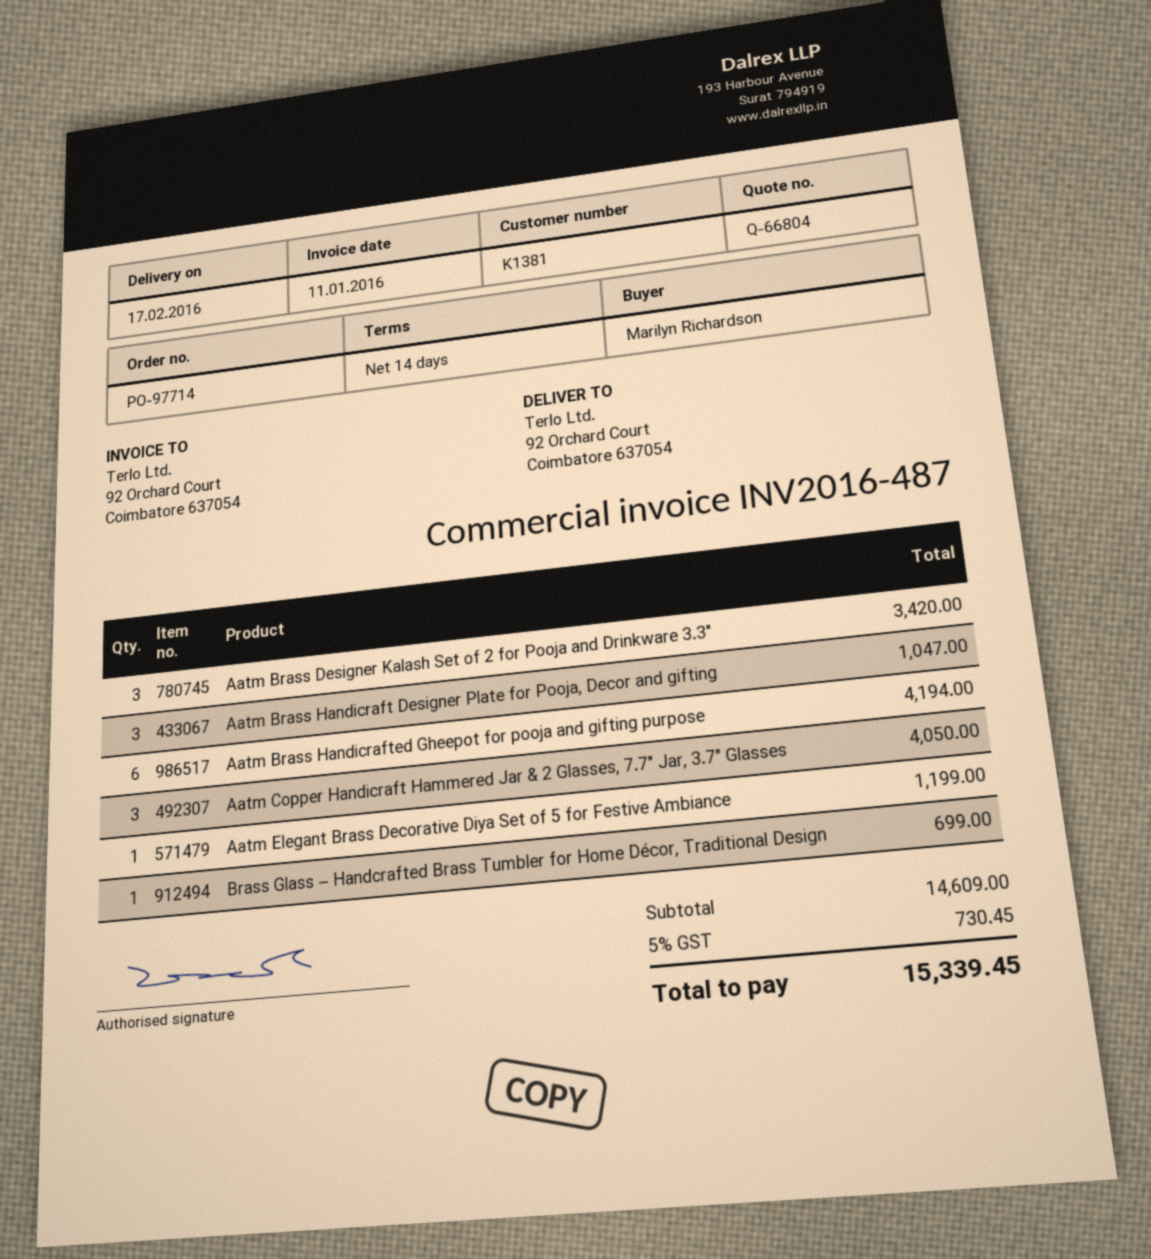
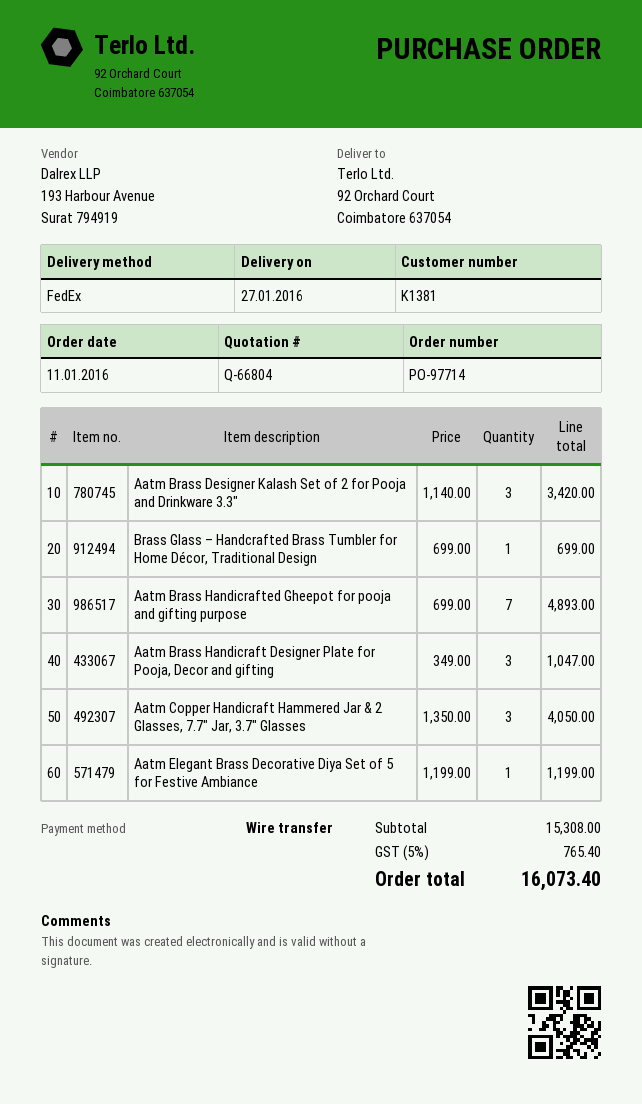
delivery date: 2016-02-17 -> 2016-01-27
Aatm Brass Handicrafted Gheepot for pooja and gifting purpose: 6 for 4194.00 -> 7 for 4893.00
subtotal: 14609.00 -> 15308.00
tax: 5% = 730.45 -> 5% = 765.40
total: 15339.45 -> 16073.40

